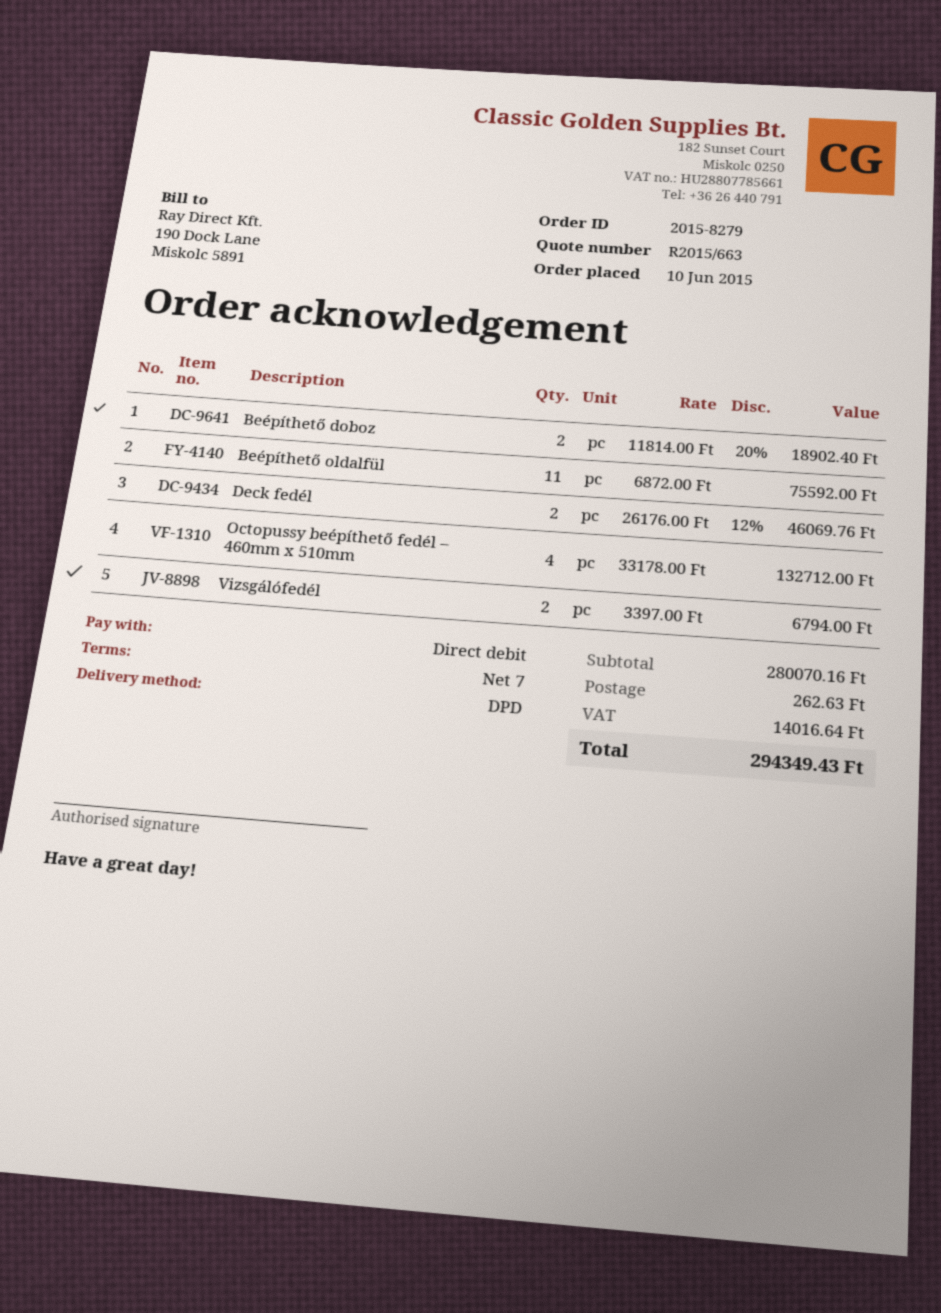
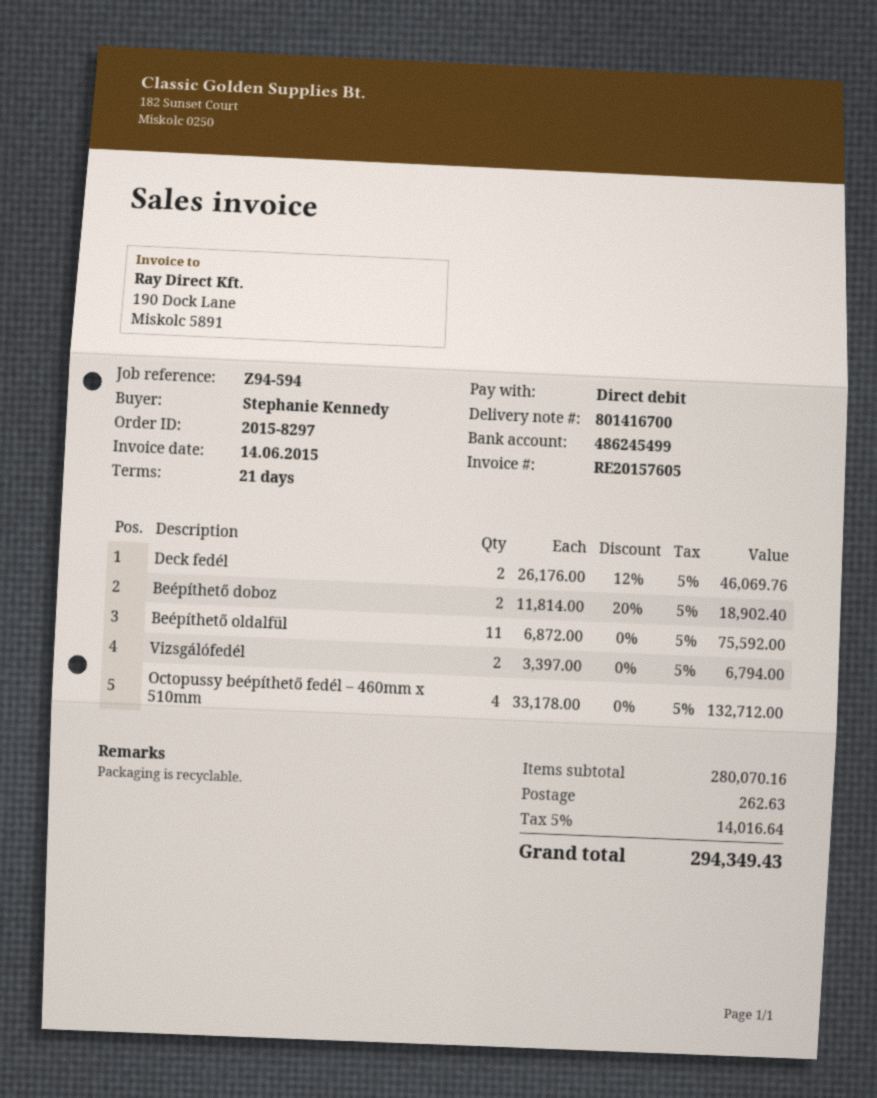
order number: 2015-8279 -> 2015-8297
payment terms: 7 days -> 21 days

